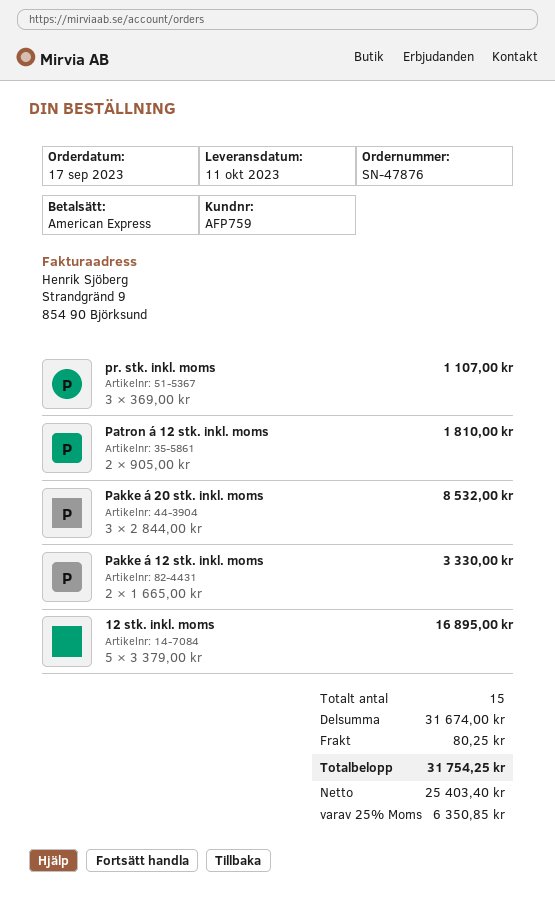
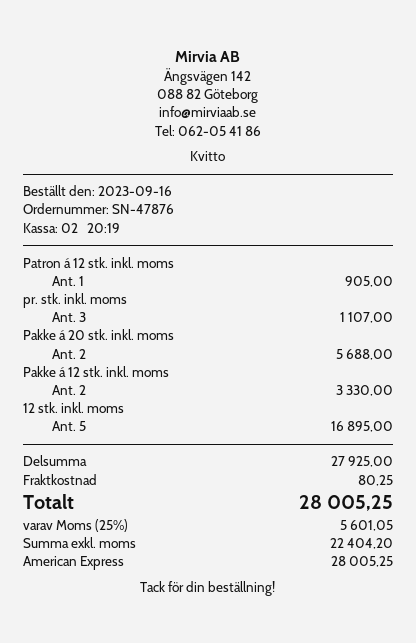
order date: 2023-09-17 -> 2023-09-16
Patron á 12 stk. inkl. moms: 2 for 1810.00 -> 1 for 905.00
Pakke á 20 stk. inkl. moms: 3 for 8532.00 -> 2 for 5688.00
subtotal: 31674.00 -> 27925.00
net: 25403.40 -> 22404.20
tax: 25% = 6350.85 -> 25% = 5601.05
total: 31754.25 -> 28005.25

